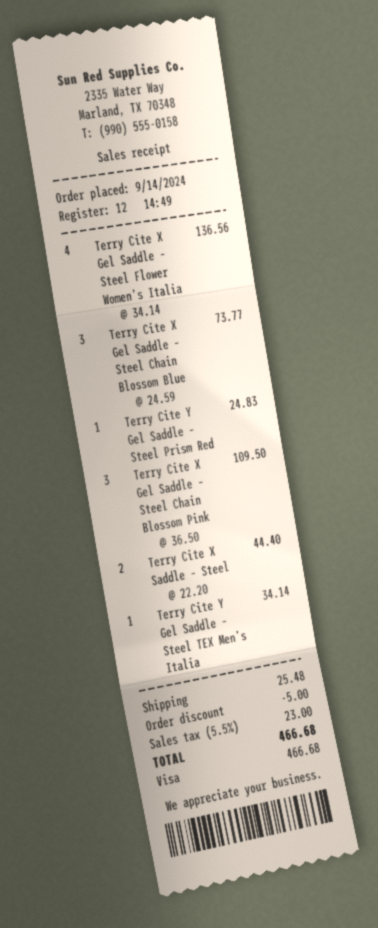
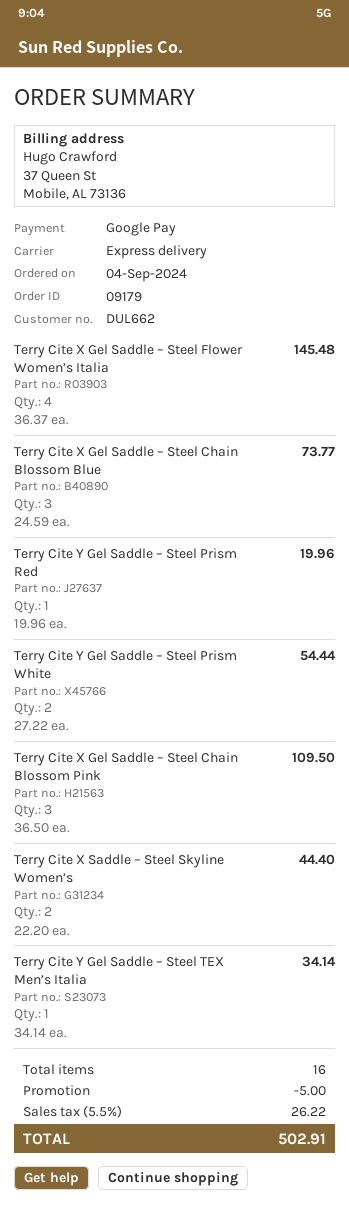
order date: 2024-09-14 -> 2024-09-04
payment method: Visa -> Google Pay
Terry Cite X Gel Saddle – Steel Flower Women’s Italia: 4 x 34.14 = 136.56 -> 4 x 36.37 = 145.48
Terry Cite Y Gel Saddle – Steel Prism Red: 1 x 24.83 = 24.83 -> 1 x 19.96 = 19.96
Terry Cite Y Gel Saddle – Steel Prism White: none -> 2 x 27.22 = 54.44
shipping: 25.48 -> none
tax: 5.5% = 23.00 -> 5.5% = 26.22
total: 466.68 -> 502.91

